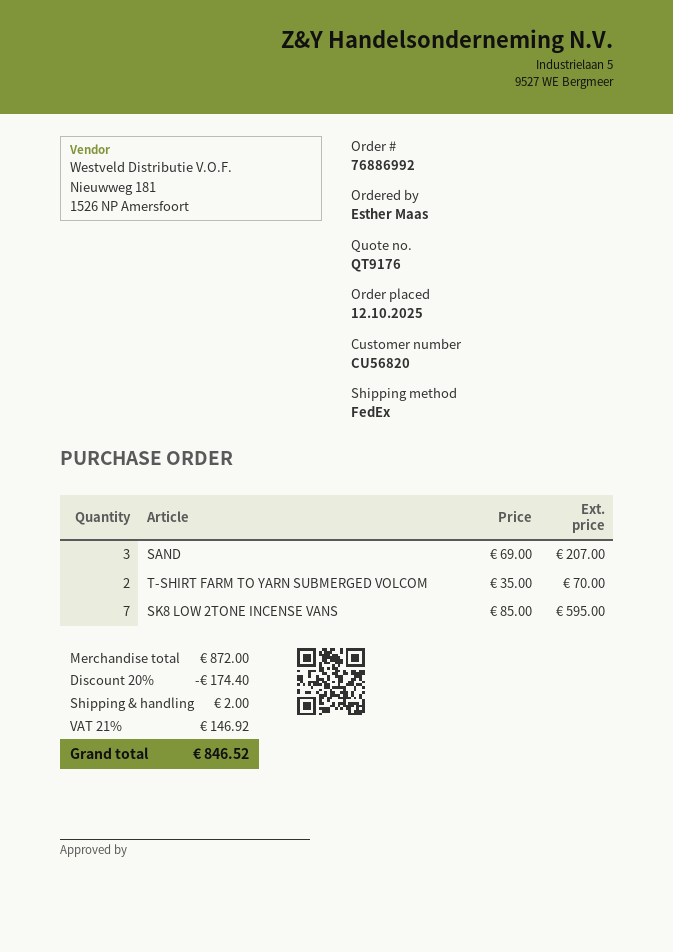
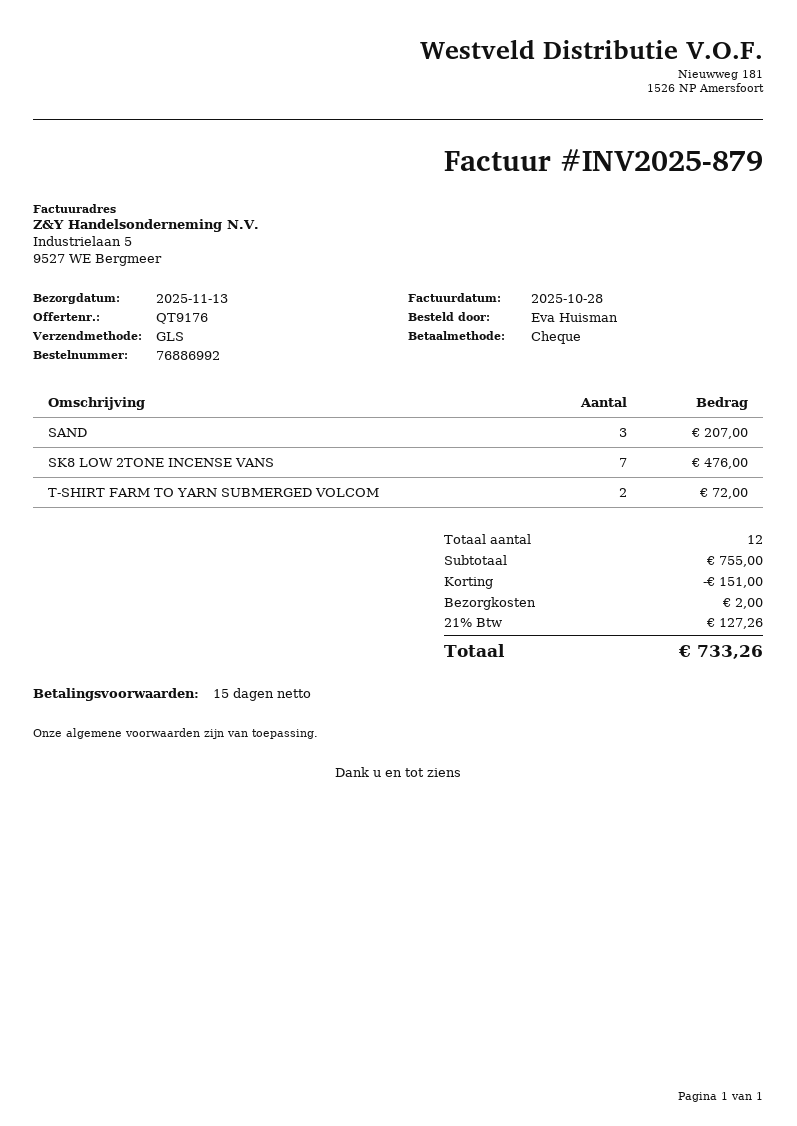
ordered by: Esther Maas -> Eva Huisman
shipping method: FedEx -> GLS
T-SHIRT FARM TO YARN SUBMERGED VOLCOM: 2 for 70.00 -> 2 for 72.00
SK8 LOW 2TONE INCENSE VANS: 7 for 595.00 -> 7 for 476.00
subtotal: 872.00 -> 755.00
discount: 174.40 -> 151.00
tax: 21% = 146.92 -> 21% = 127.26
total: 846.52 -> 733.26

